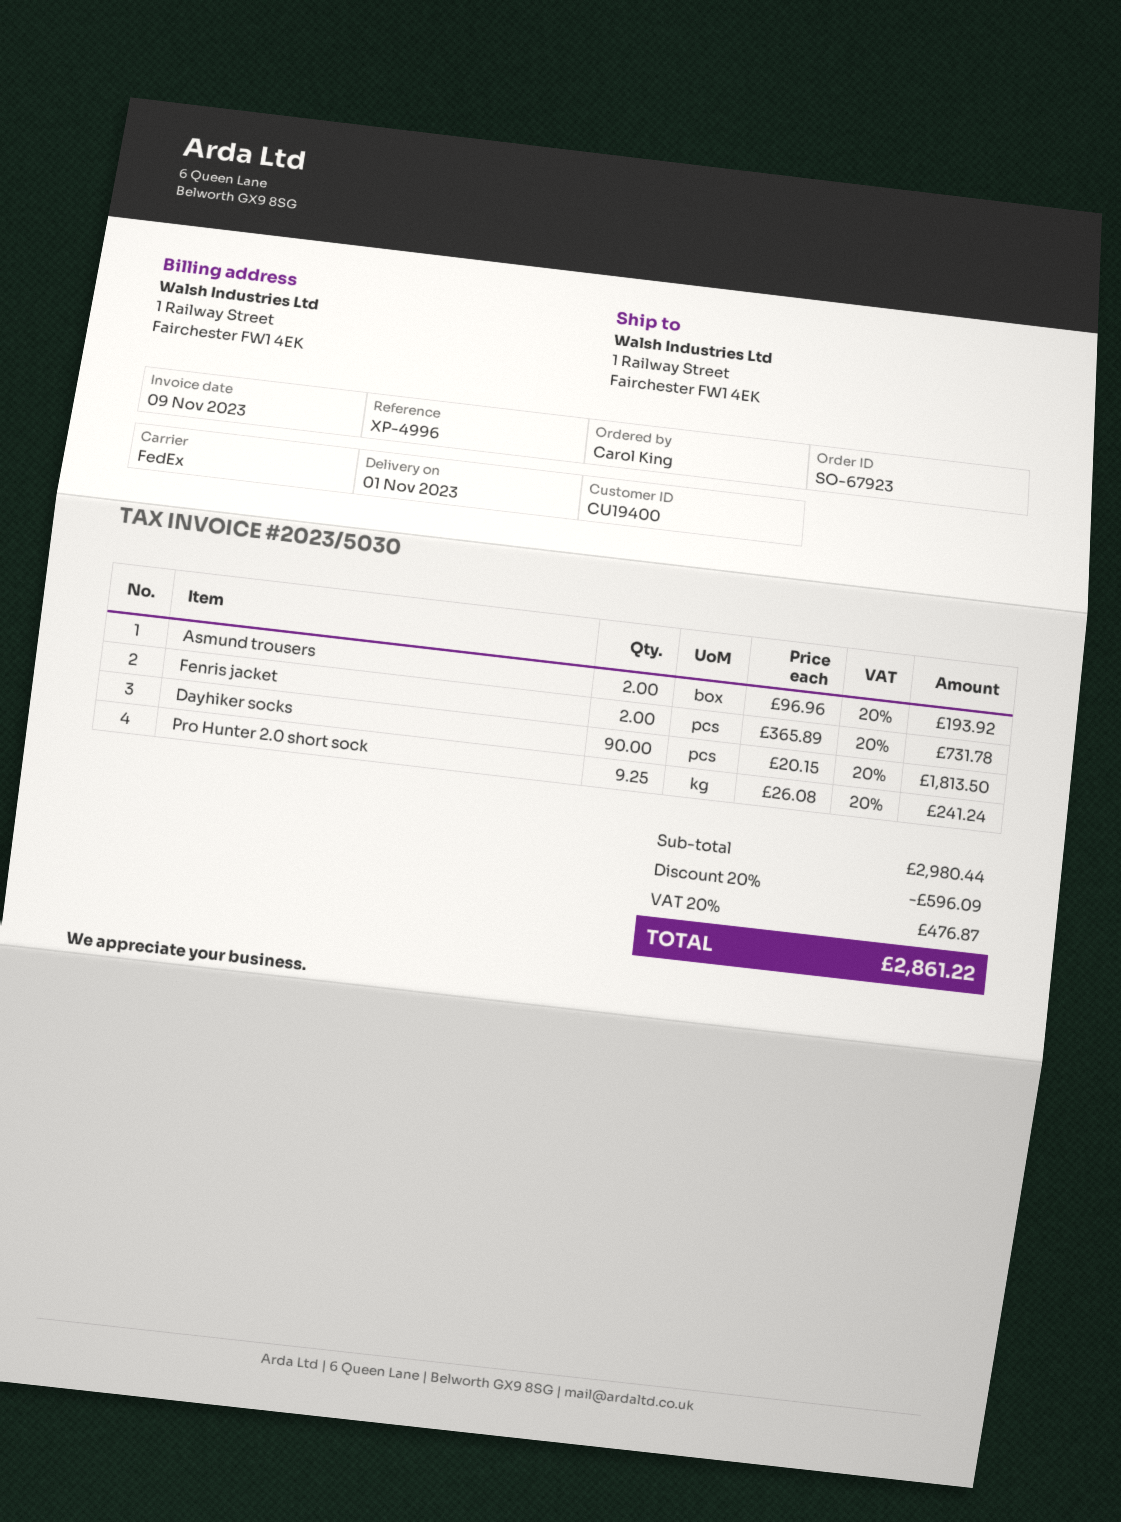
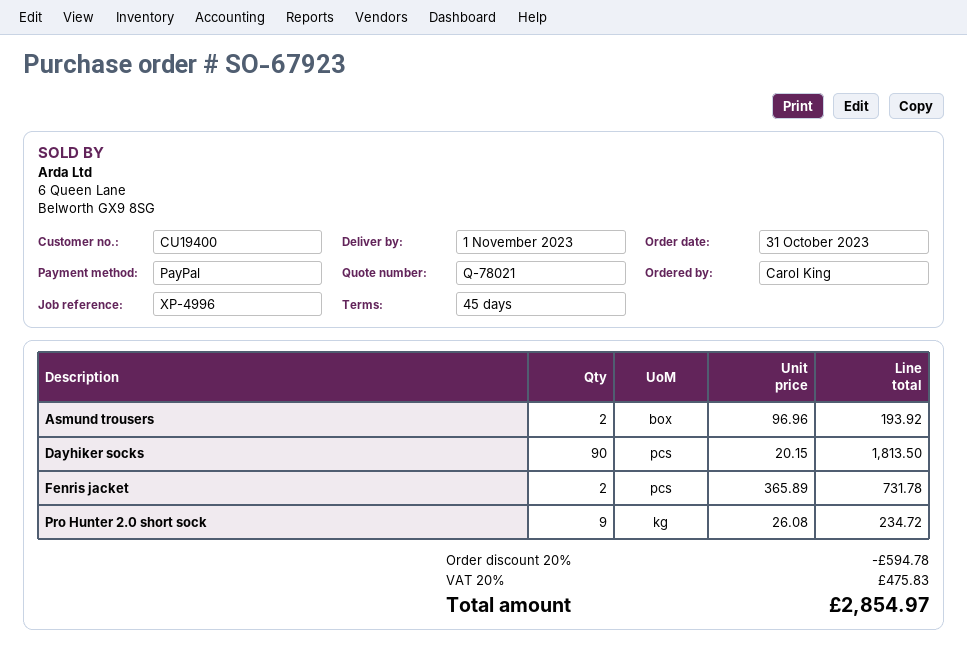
Pro Hunter 2.0 short sock: 9.25 x 26.08 = 241.24 -> 9 x 26.08 = 234.72
discount: 20% = 596.09 -> 20% = 594.78
tax: 20% = 476.87 -> 20% = 475.83
total: 2861.22 -> 2854.97

